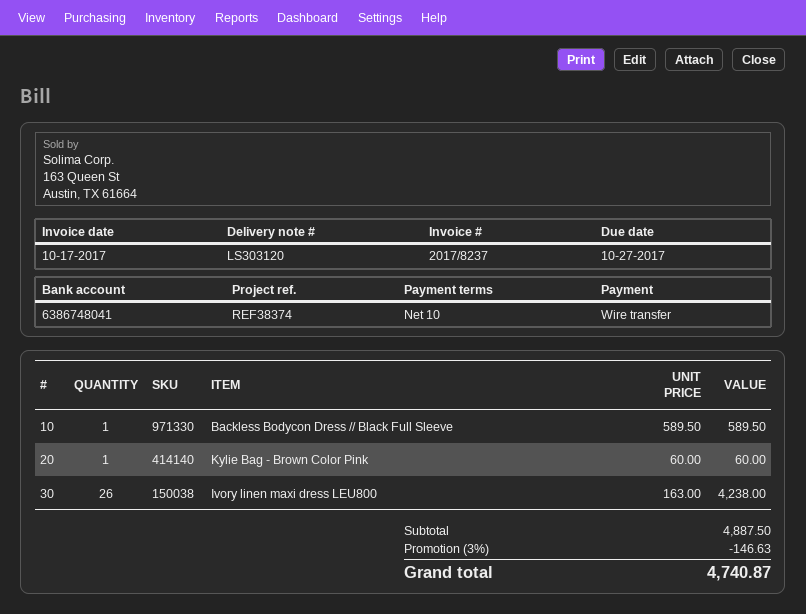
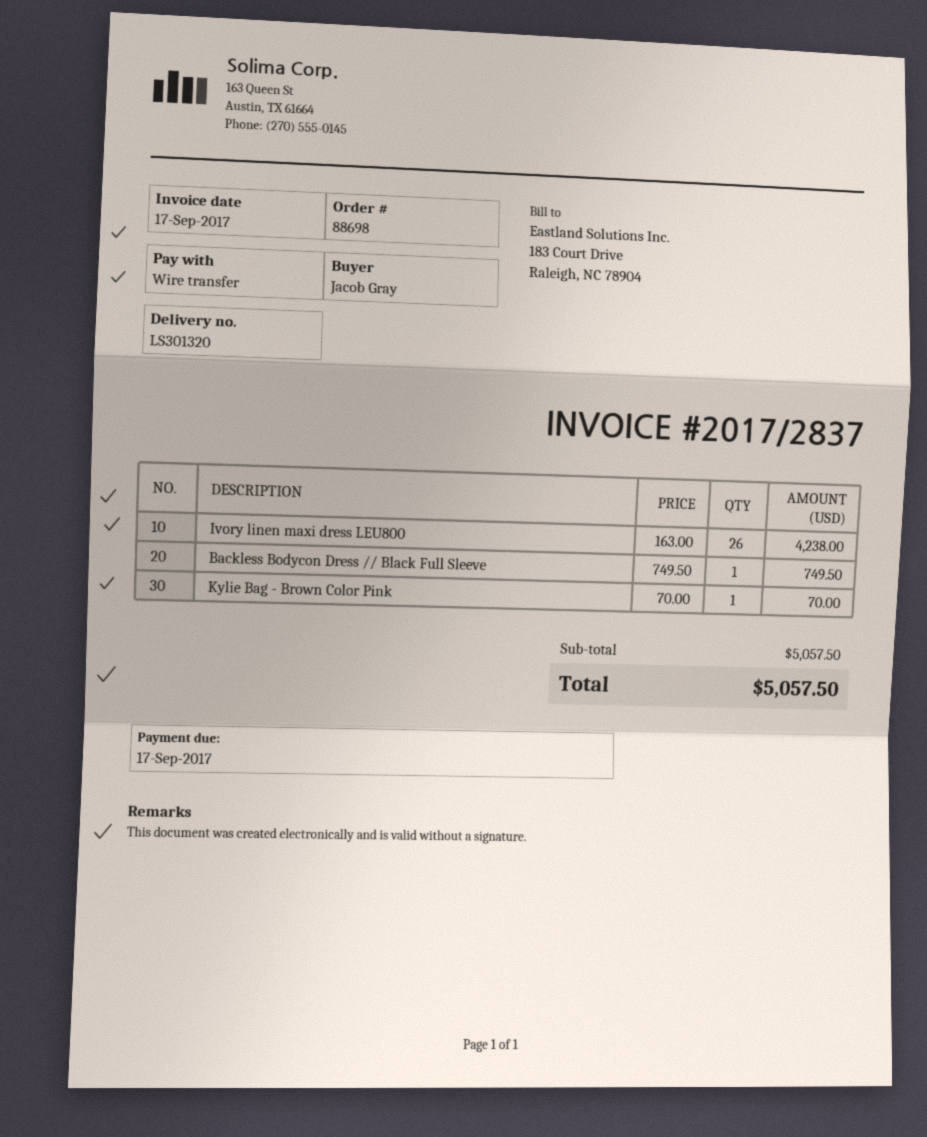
delivery note number: LS303120 -> LS301320
invoice number: 2017/8237 -> 2017/2837
invoice date: 2017-10-17 -> 2017-09-17
due date: 2017-10-27 -> 2017-09-17
Backless Bodycon Dress // Black Full Sleeve: 1 x 589.50 = 589.50 -> 1 x 749.50 = 749.50
Kylie Bag - Brown Color Pink: 1 x 60.00 = 60.00 -> 1 x 70.00 = 70.00
subtotal: 4887.50 -> 5057.50
discount: 3% = 146.63 -> none
total: 4740.87 -> 5057.50

